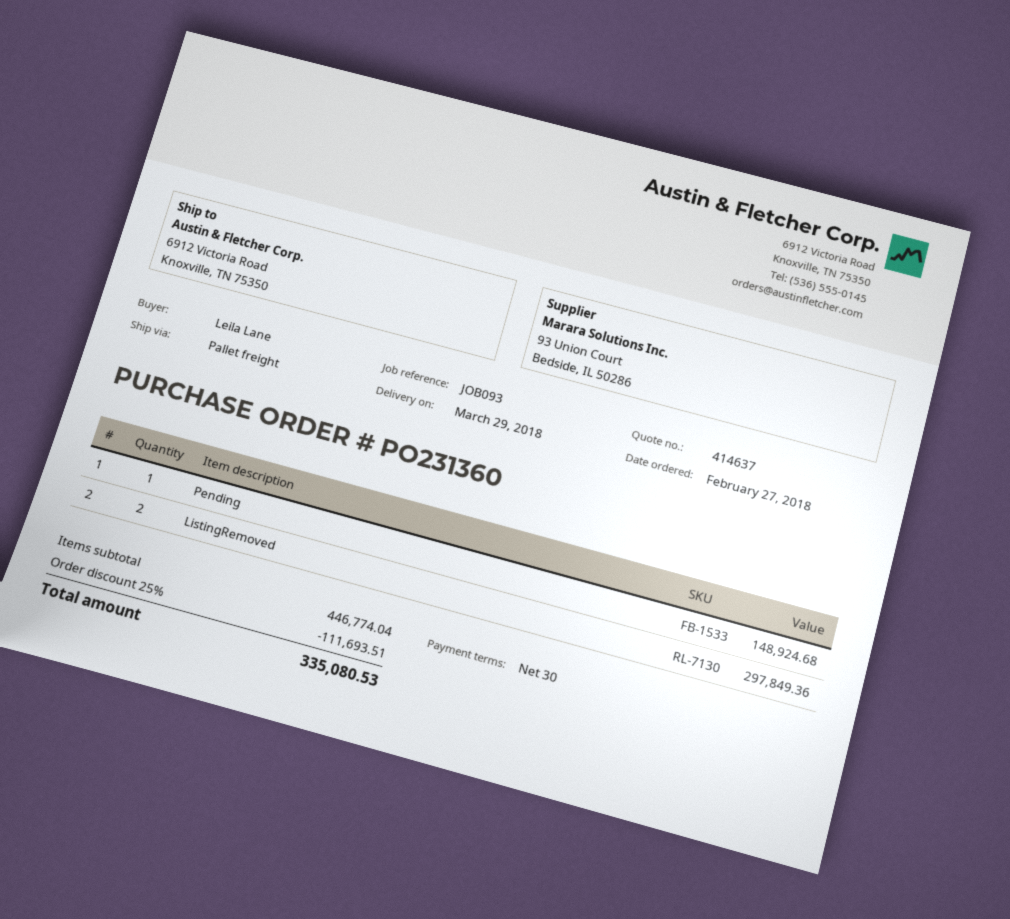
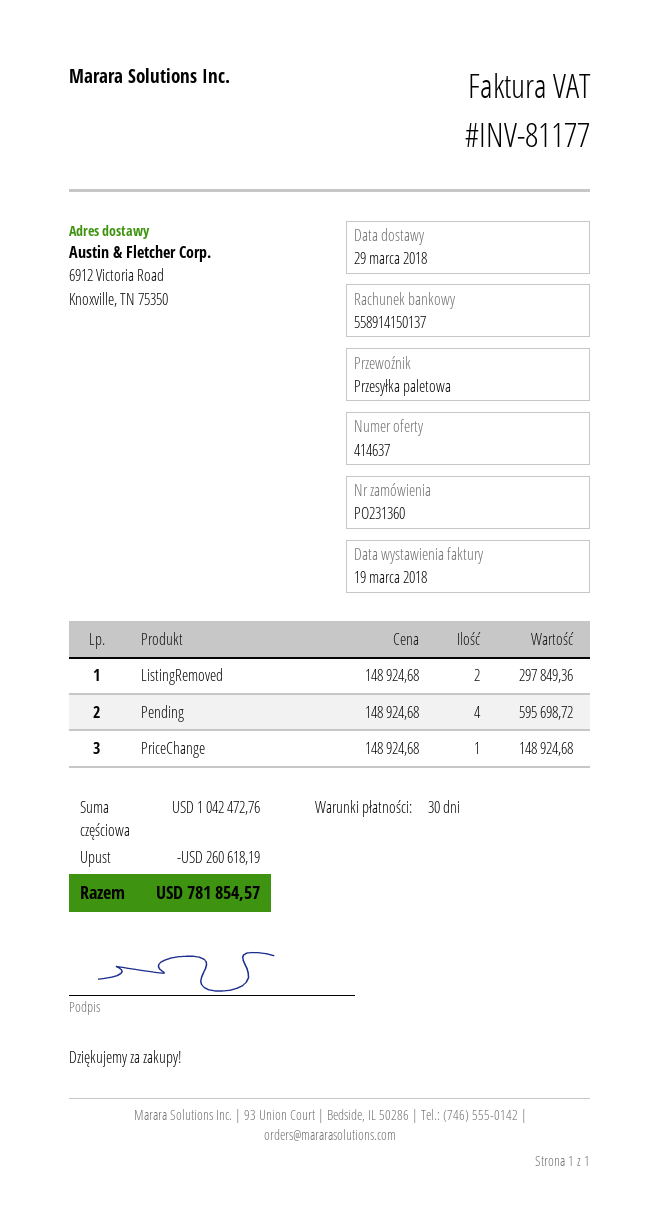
Pending: 1 for 148924.68 -> 4 for 595698.72
PriceChange: none -> 1 for 148924.68
subtotal: 446774.04 -> 1042472.76
discount: 111693.51 -> 260618.19
total: 335080.53 -> 781854.57

